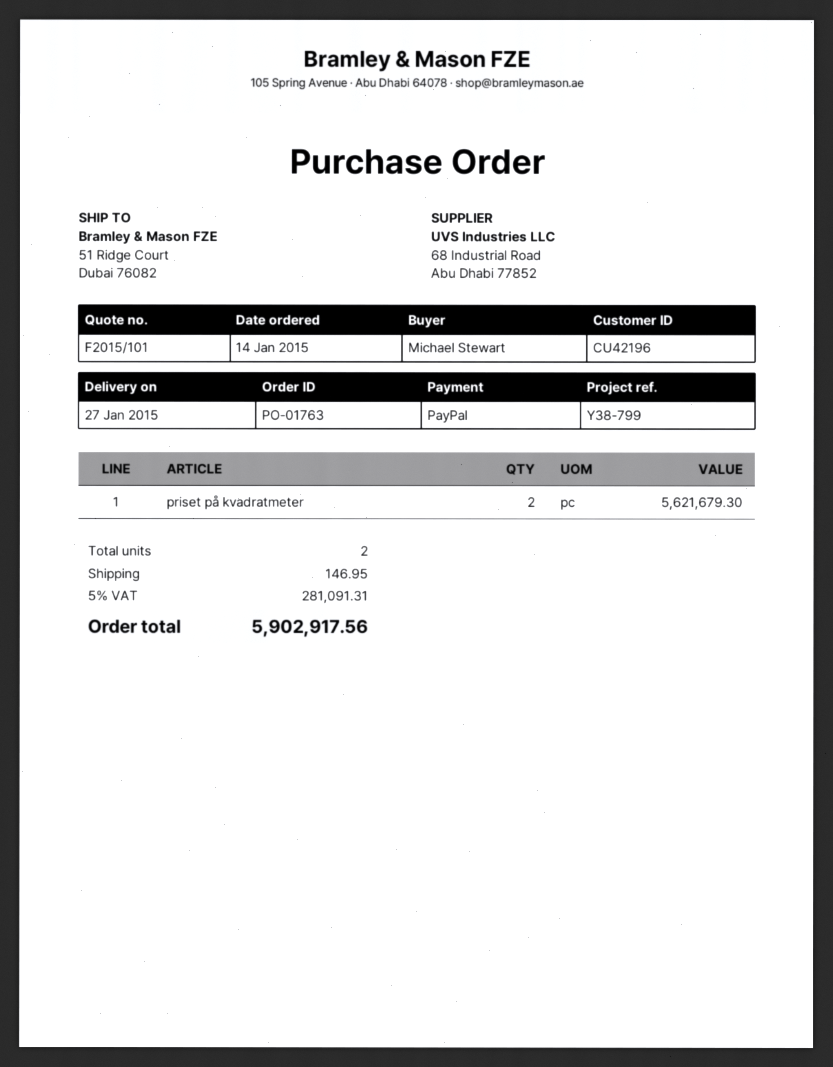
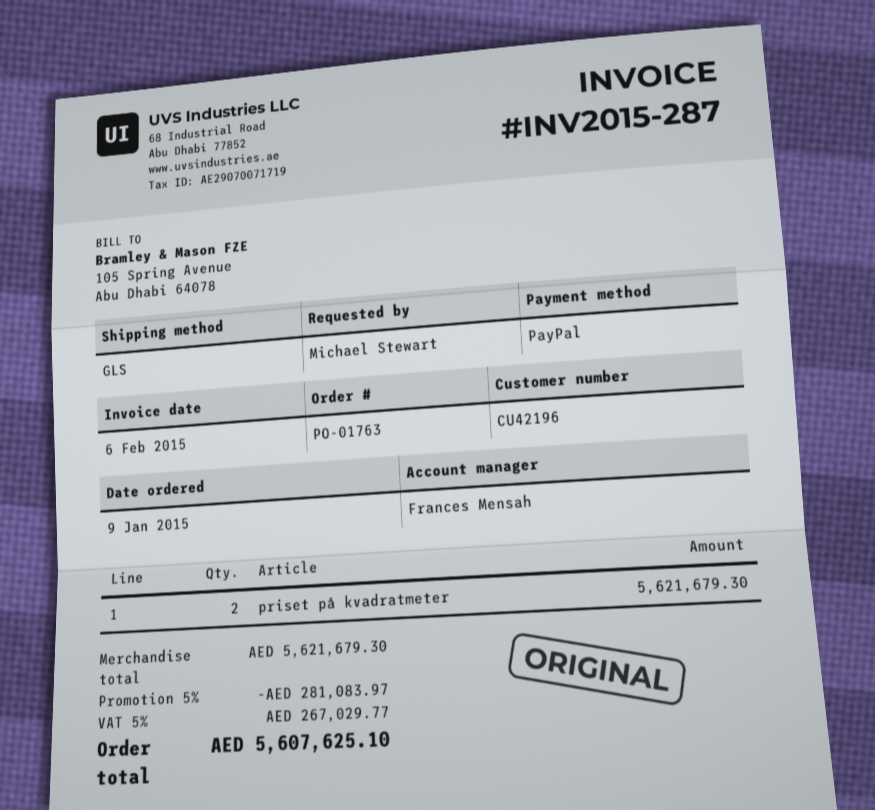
order date: 2015-01-14 -> 2015-01-09
discount: none -> 5% = 281083.97
shipping: 146.95 -> none
tax: 5% = 281091.31 -> 5% = 267029.77
total: 5902917.56 -> 5607625.10

